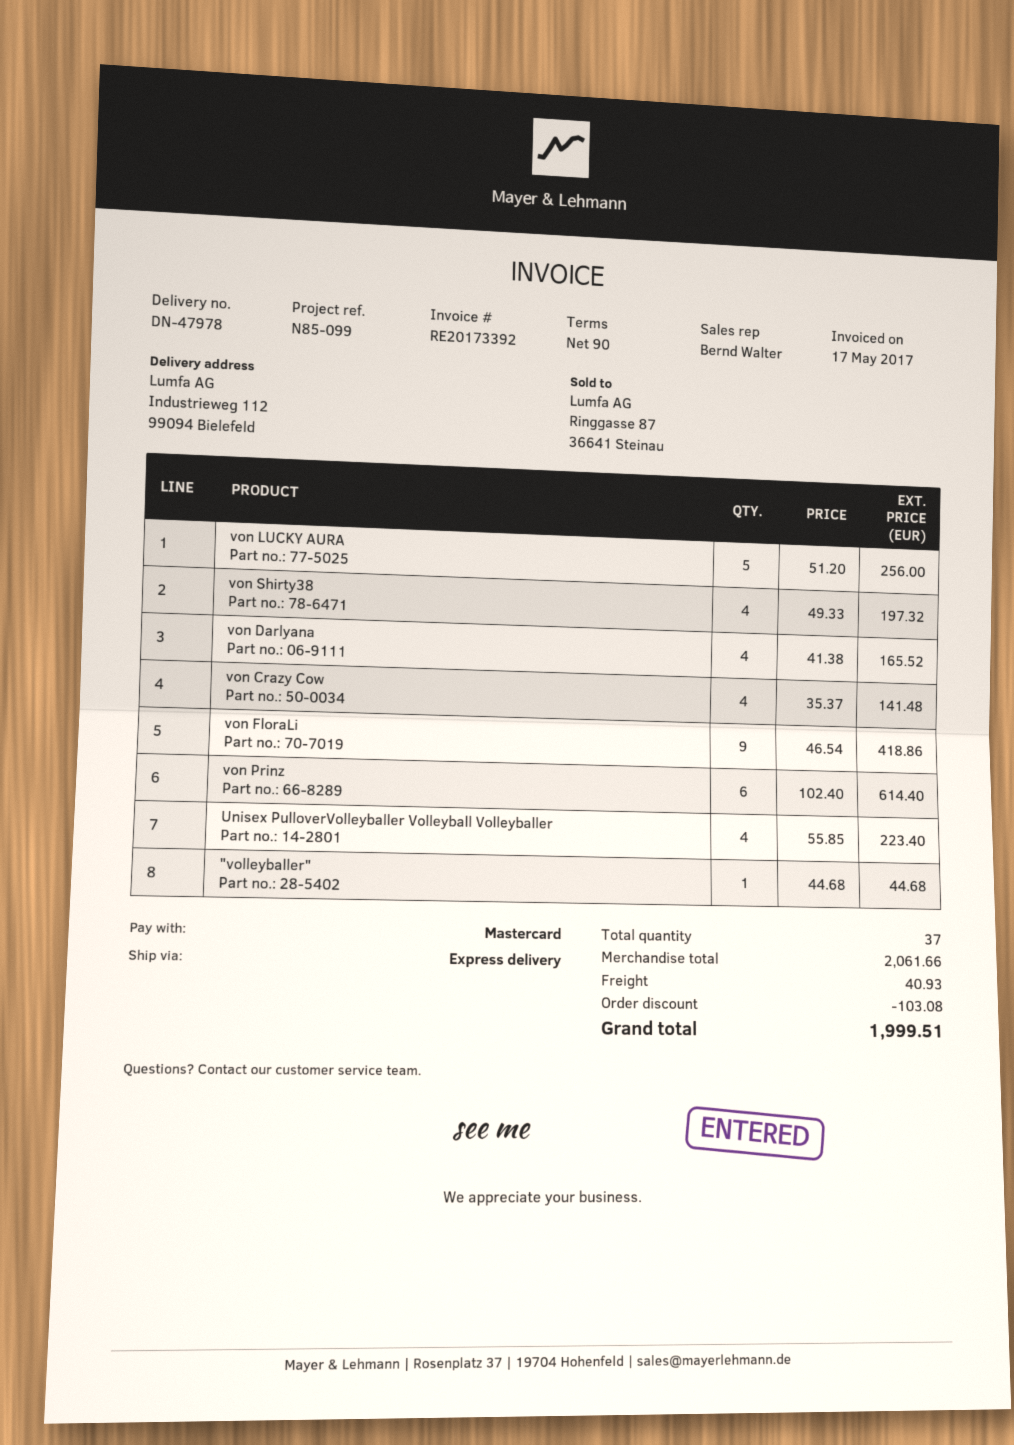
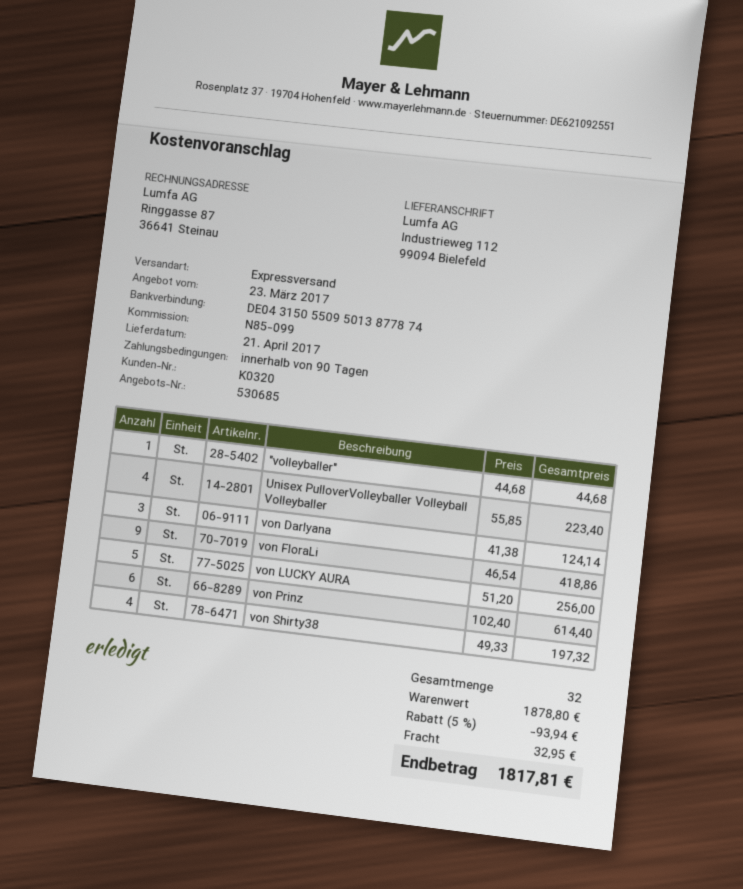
von Darlyana: 4 x 41.38 = 165.52 -> 3 x 41.38 = 124.14
von Crazy Cow: 4 x 35.37 = 141.48 -> none
total quantity: 37 -> 32
subtotal: 2061.66 -> 1878.80
discount: 103.08 -> 93.94
shipping: 40.93 -> 32.95
total: 1999.51 -> 1817.81

